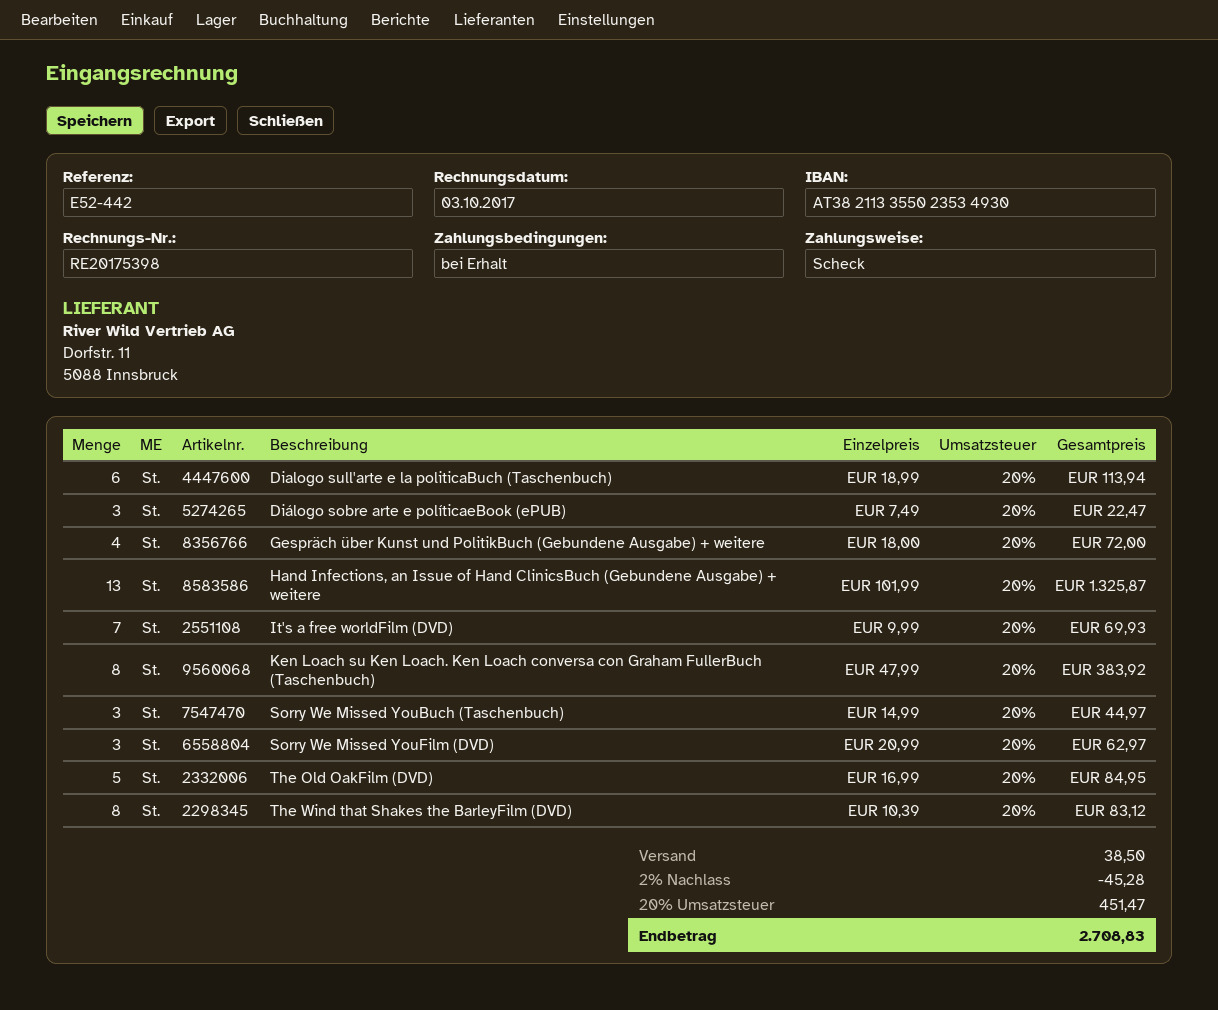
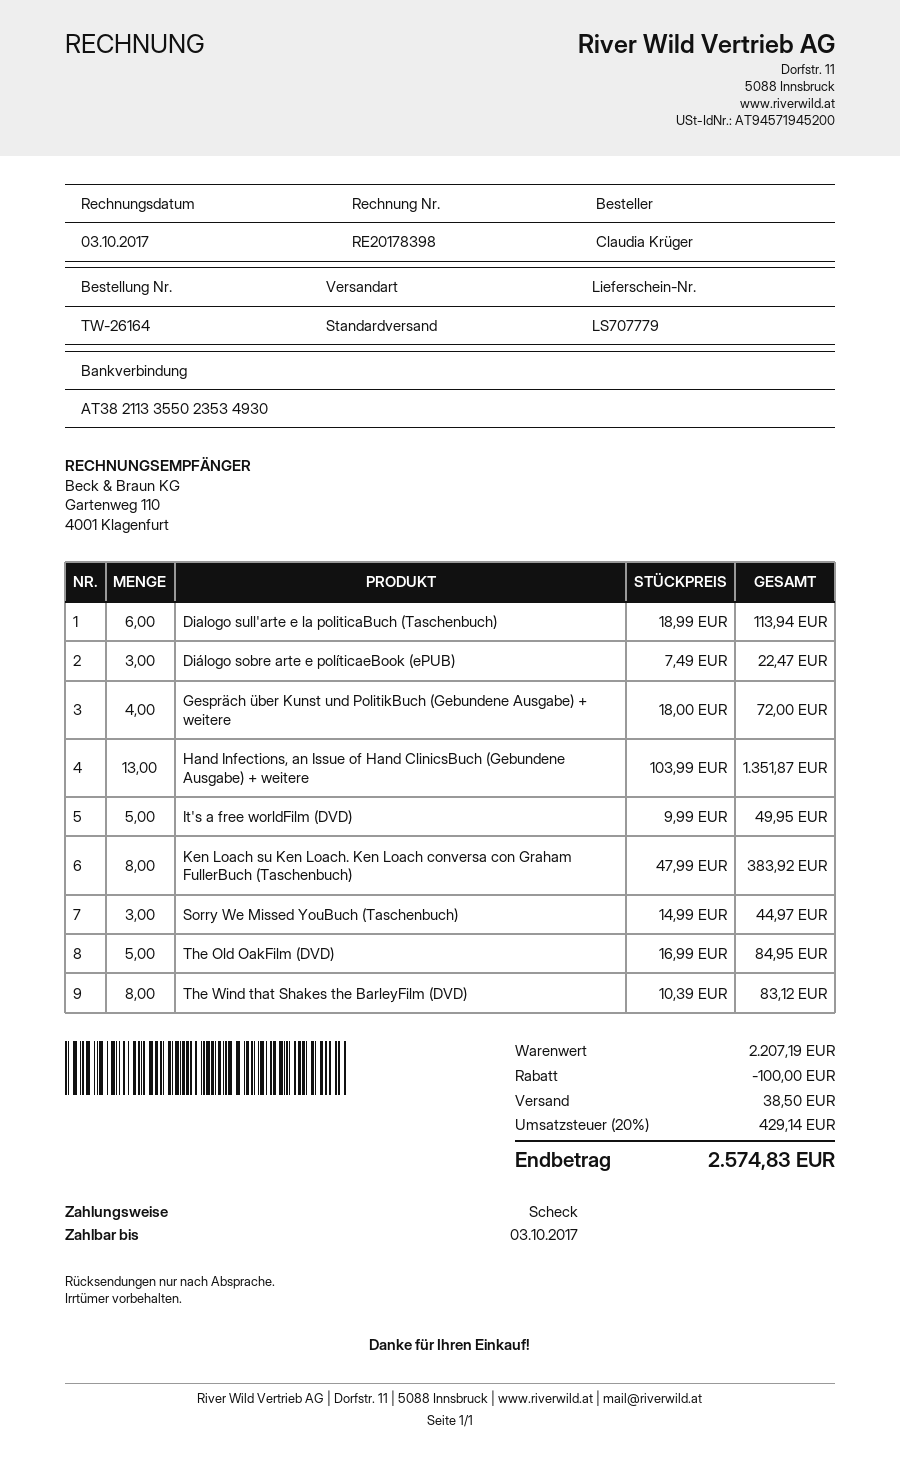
invoice number: RE20175398 -> RE20178398
Hand Infections, an Issue of Hand ClinicsBuch (Gebundene Ausgabe) + weitere: 13 x 101.99 = 1325.87 -> 13 x 103.99 = 1351.87
It's a free worldFilm (DVD): 7 x 9.99 = 69.93 -> 5 x 9.99 = 49.95
Sorry We Missed YouFilm (DVD): 3 x 20.99 = 62.97 -> none
discount: 45.28 -> 100.00
tax: 20% = 451.47 -> 20% = 429.14
total: 2708.83 -> 2574.83

